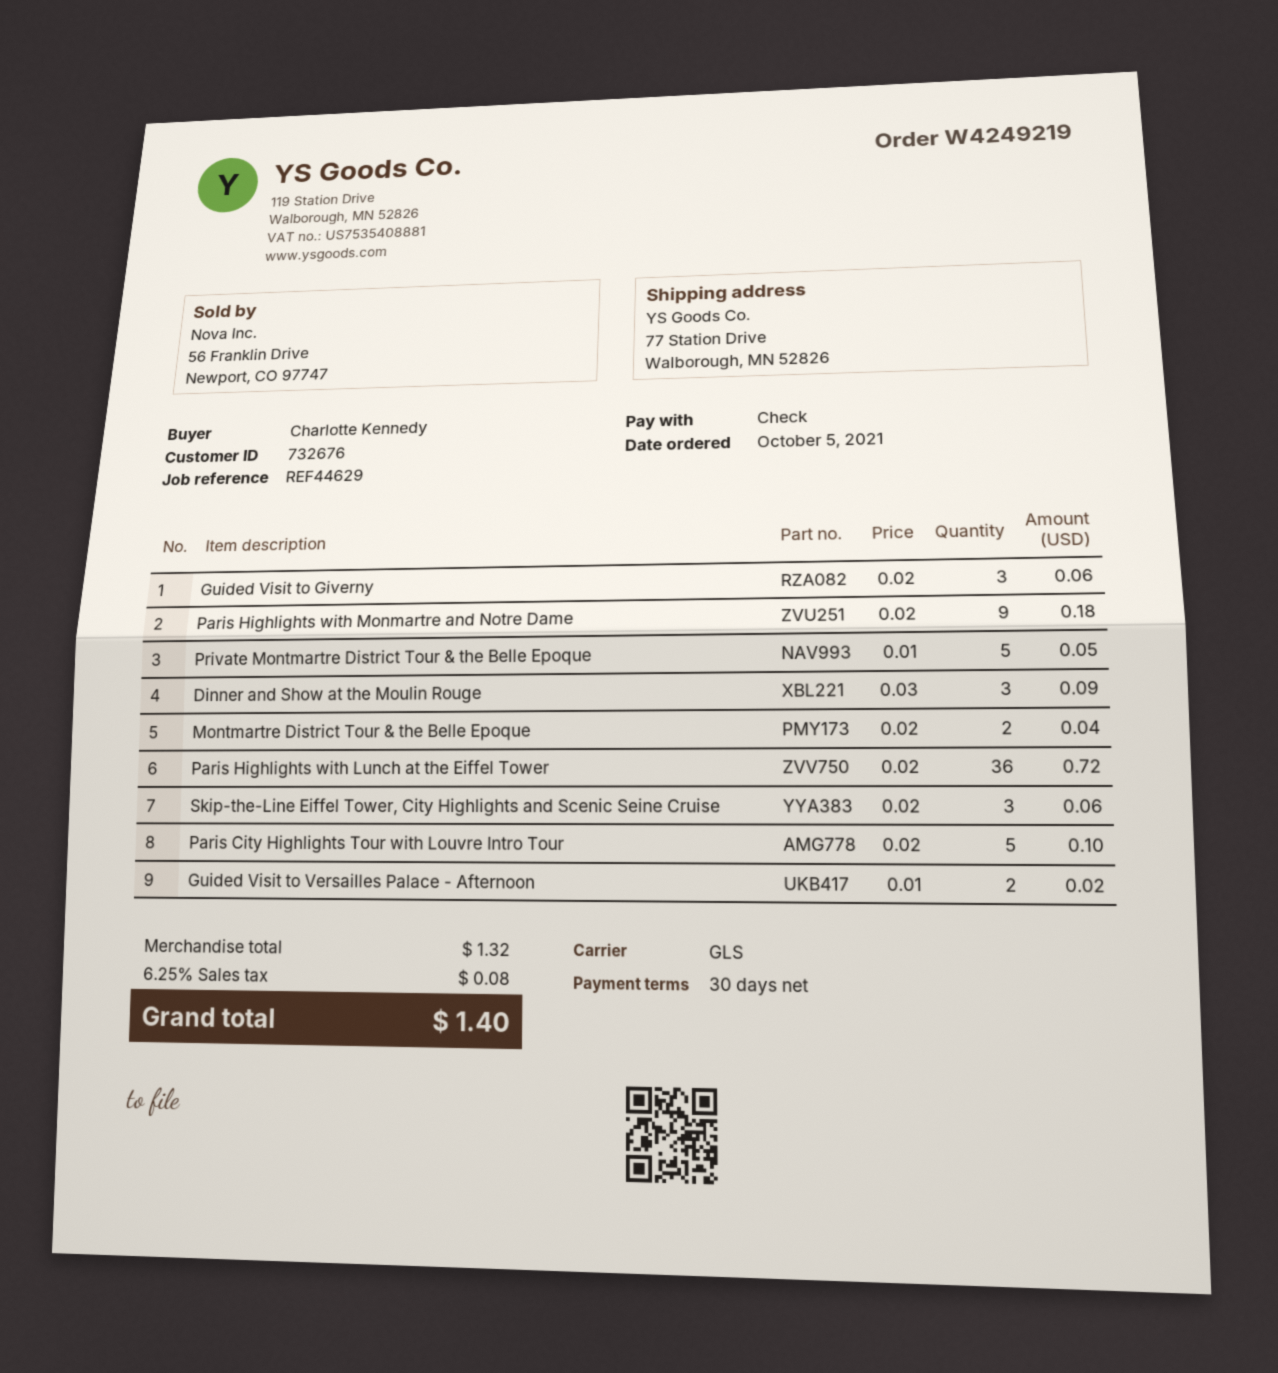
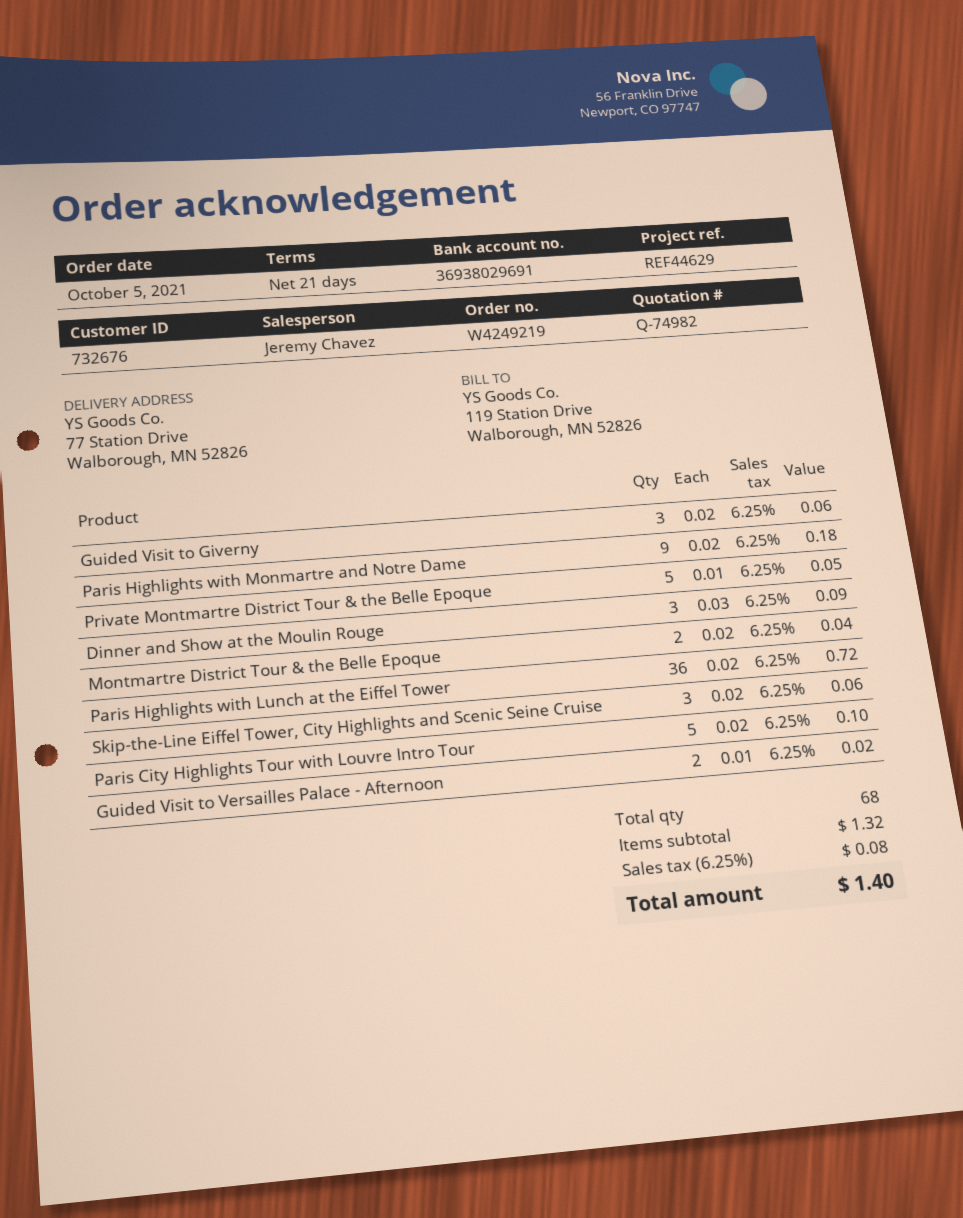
payment terms: 30 days -> 21 days

